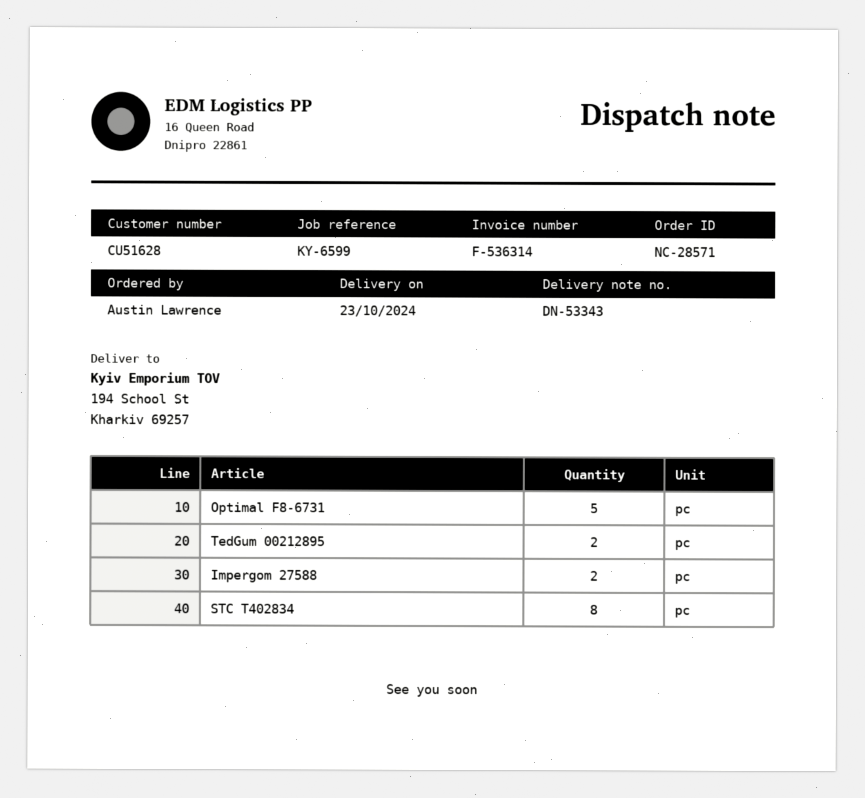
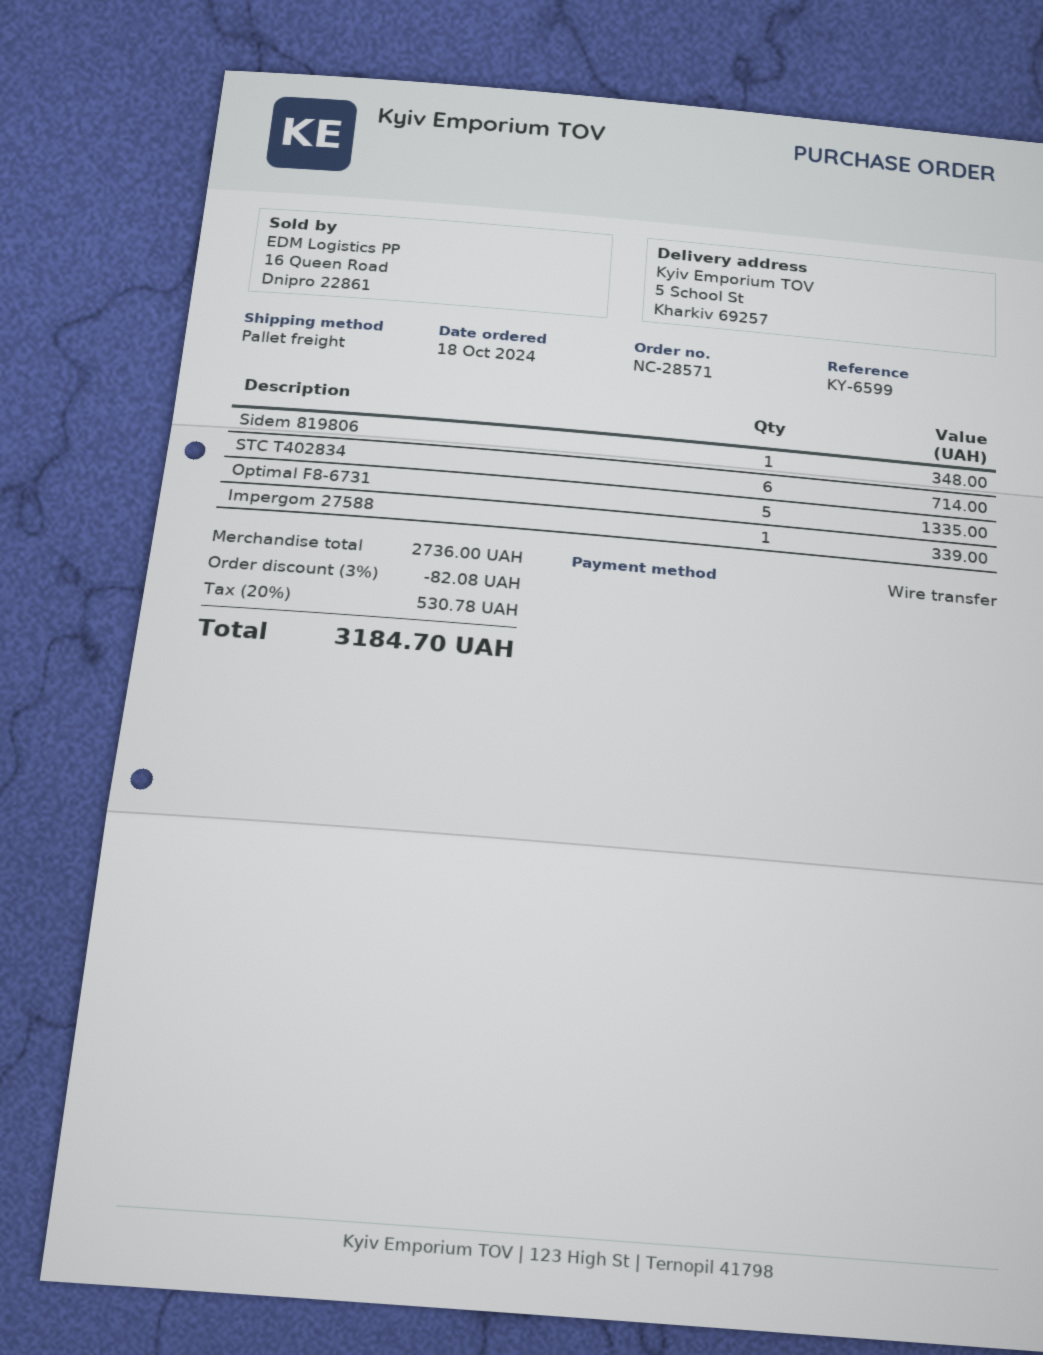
ship to: 194 School St, Kharkiv 69257 -> 5 School St, Kharkiv 69257
TedGum 00212895: 2 -> none
Impergom 27588: 2 -> 1
STC T402834: 8 -> 6
Sidem 819806: none -> 1

